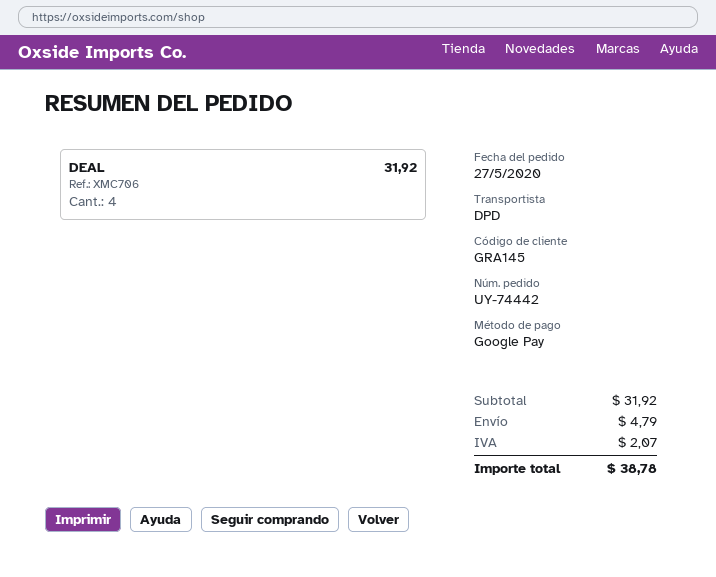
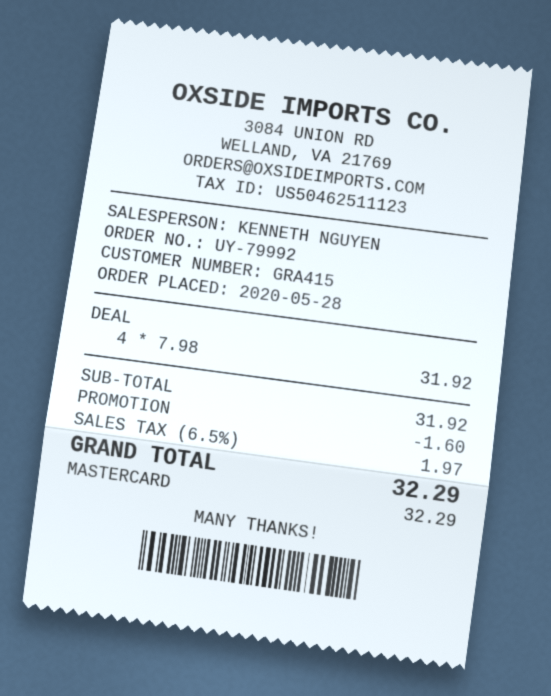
order number: UY-74442 -> UY-79992
order date: 2020-05-27 -> 2020-05-28
customer number: GRA145 -> GRA415
payment method: Google Pay -> Mastercard
discount: none -> 1.60
shipping: 4.79 -> none
tax: 2.07 -> 1.97
total: 38.78 -> 32.29

